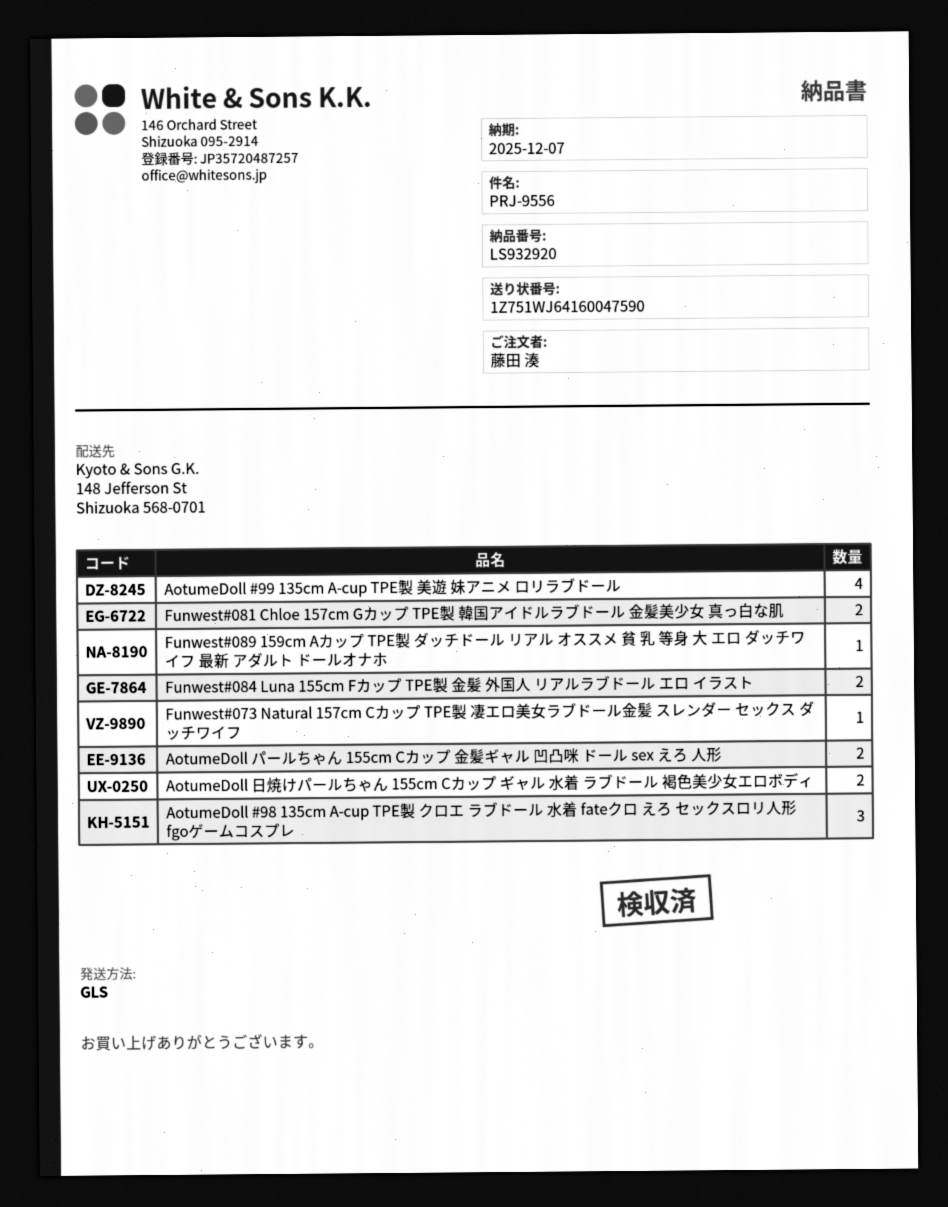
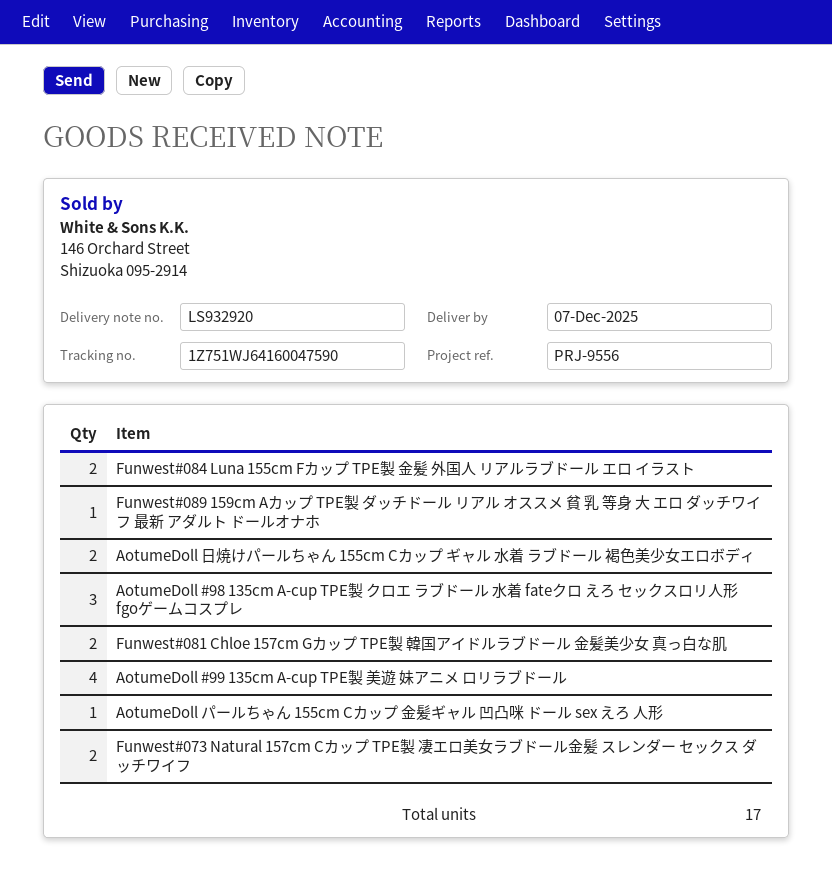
Funwest#073 Natural 157cm Cカップ TPE製 凄エロ美女ラブドール金髪 スレンダー セックス ダッチワイフ: 1 -> 2
AotumeDoll パールちゃん 155cm Cカップ 金髪ギャル 凹凸咪 ドール sex えろ 人形: 2 -> 1

